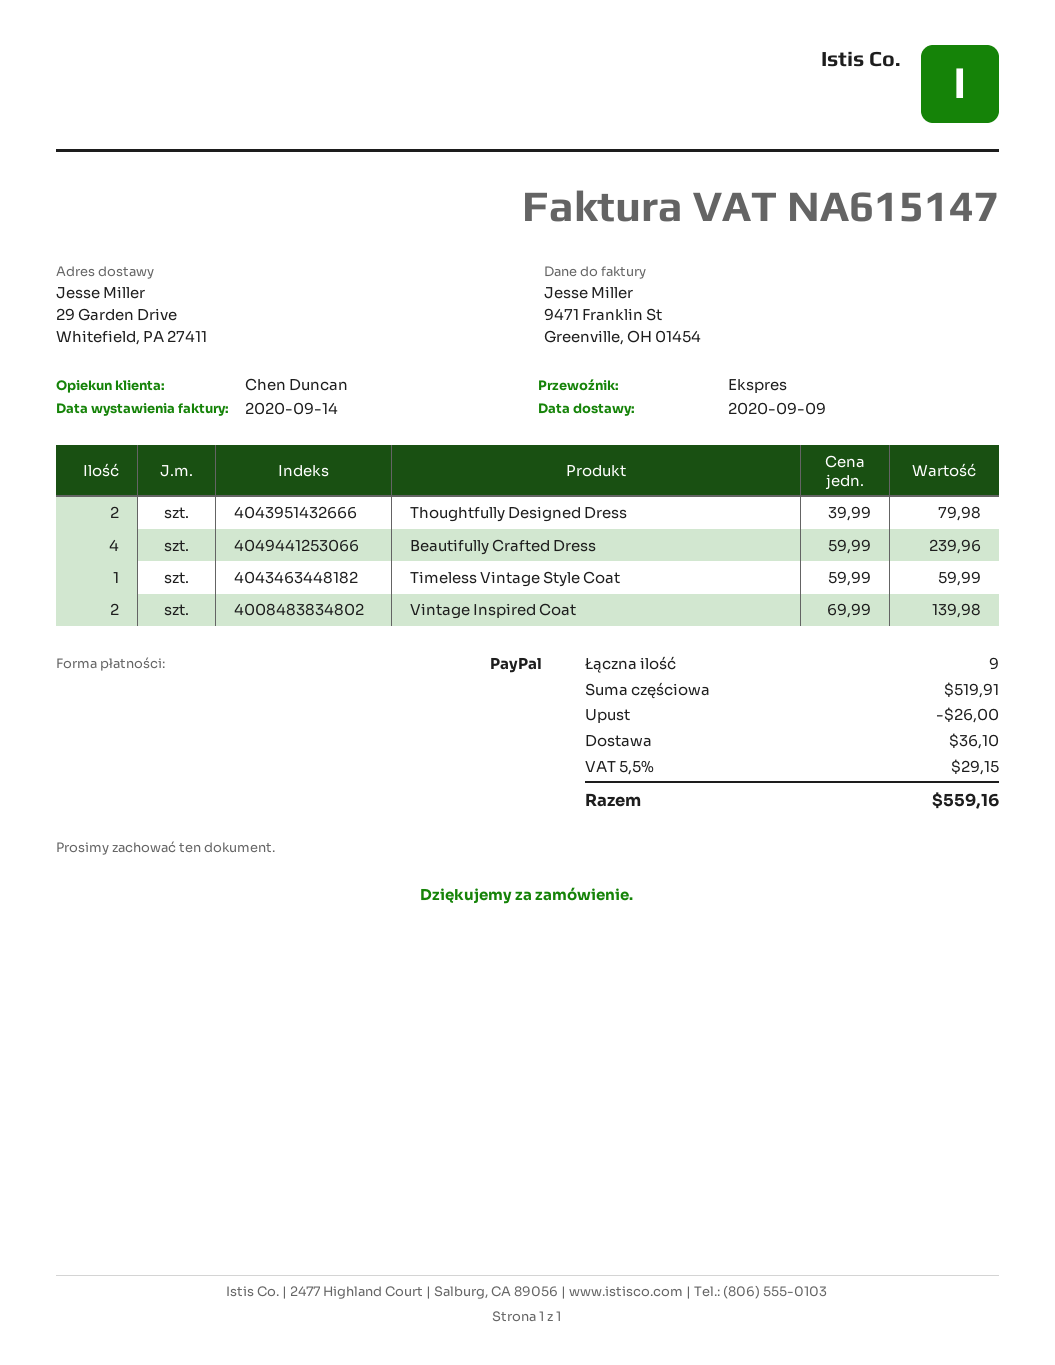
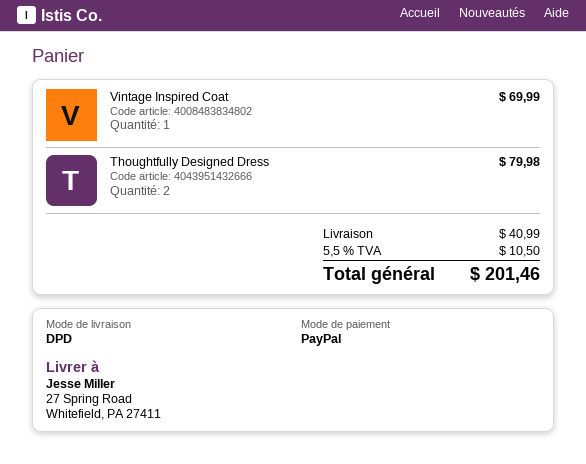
shipping method: express -> DPD
ship to: 29 Garden Drive, Whitefield, PA 27411 -> 27 Spring Road, Whitefield, PA 27411
Beautifully Crafted Dress: 4 for 239.96 -> none
Timeless Vintage Style Coat: 1 for 59.99 -> none
Vintage Inspired Coat: 2 for 139.98 -> 1 for 69.99
discount: 26.00 -> none
shipping: 36.10 -> 40.99
tax: 5.5% = 29.15 -> 5.5% = 10.50
total: 559.16 -> 201.46

